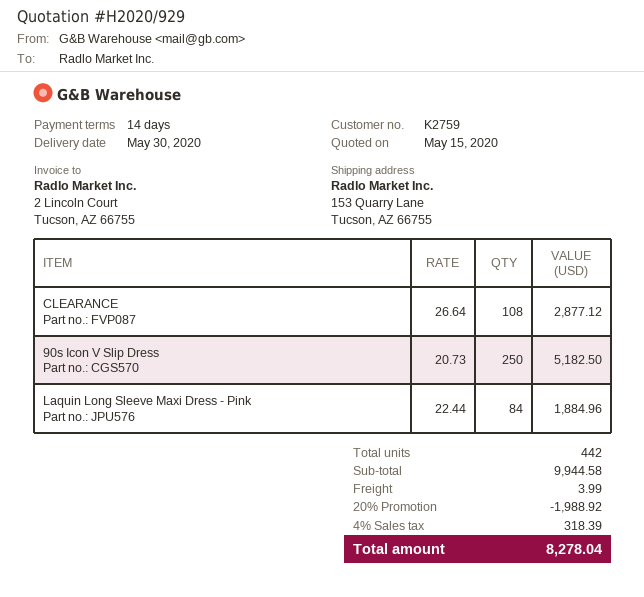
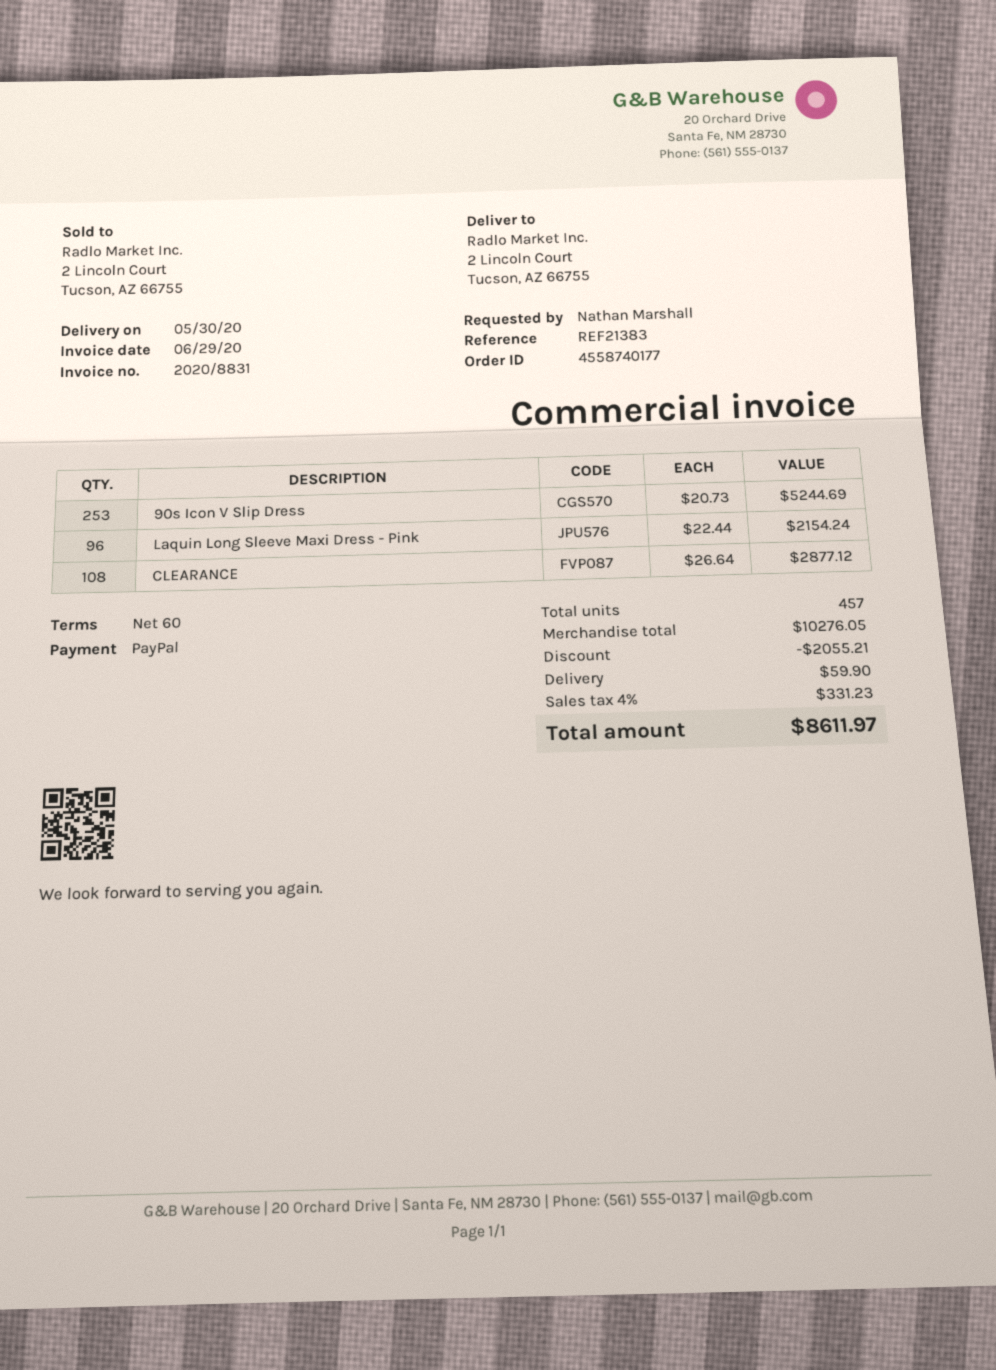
payment terms: 14 days -> 60 days
ship to: 153 Quarry Lane, Tucson, AZ 66755 -> 2 Lincoln Court, Tucson, AZ 66755
90s Icon V Slip Dress: 250 x 20.73 = 5182.50 -> 253 x 20.73 = 5244.69
Laquin Long Sleeve Maxi Dress - Pink: 84 x 22.44 = 1884.96 -> 96 x 22.44 = 2154.24
total quantity: 442 -> 457
subtotal: 9944.58 -> 10276.05
discount: 1988.92 -> 2055.21
shipping: 3.99 -> 59.90
tax: 4% = 318.39 -> 4% = 331.23
total: 8278.04 -> 8611.97

